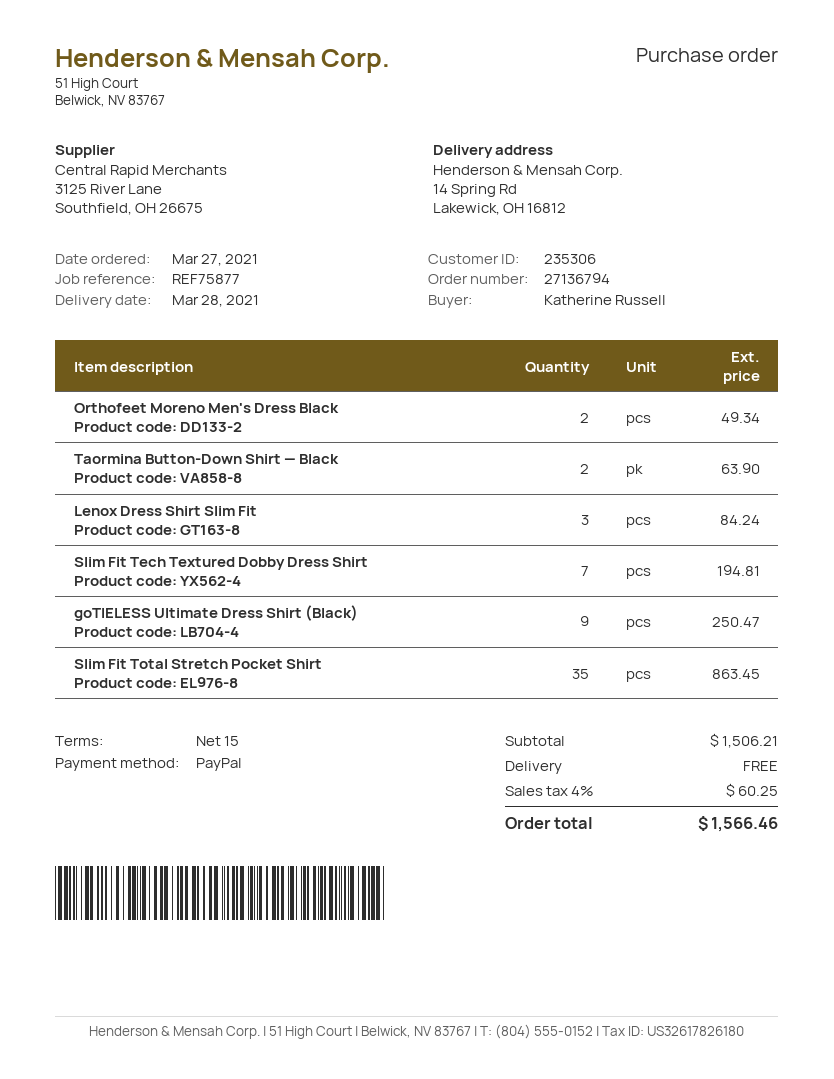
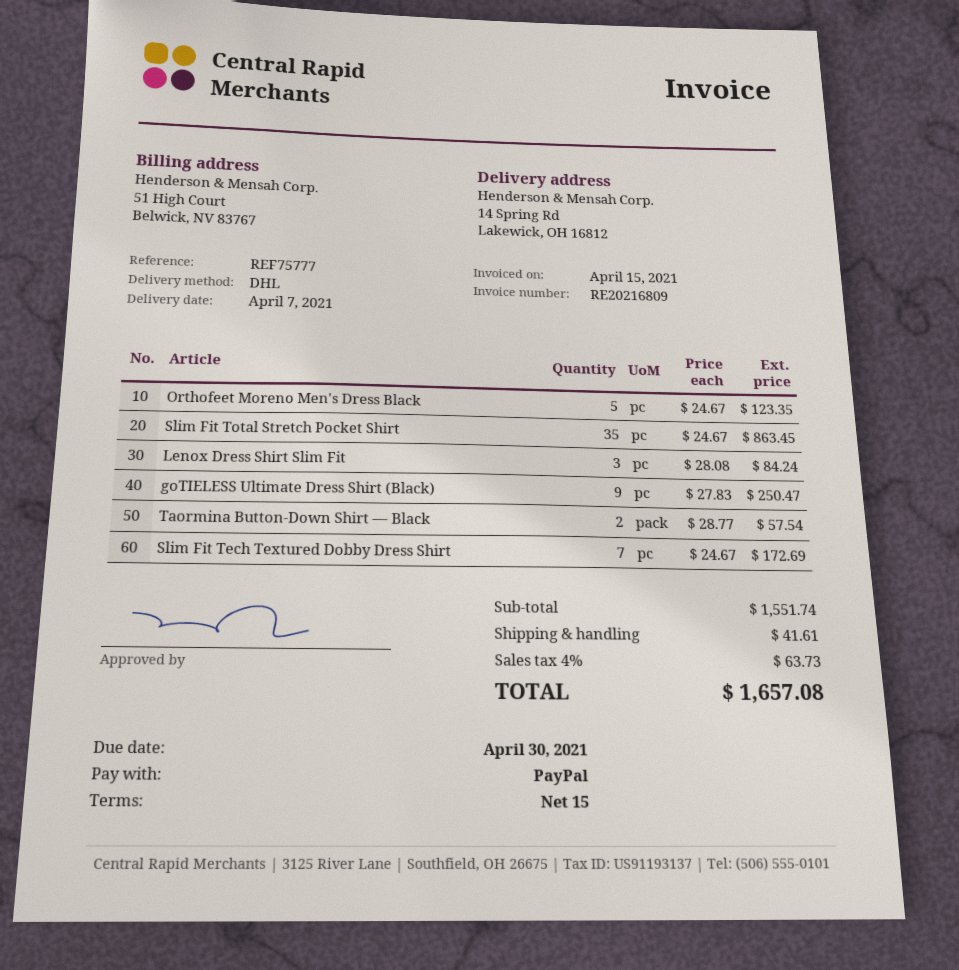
delivery date: 2021-03-28 -> 2021-04-07
reference: REF75877 -> REF75777
Orthofeet Moreno Men's Dress Black: 2 for 49.34 -> 5 for 123.35
Taormina Button-Down Shirt — Black: 2 for 63.90 -> 2 for 57.54
Slim Fit Tech Textured Dobby Dress Shirt: 7 for 194.81 -> 7 for 172.69
subtotal: 1506.21 -> 1551.74
shipping: 0.00 -> 41.61
tax: 4% = 60.25 -> 4% = 63.73
total: 1566.46 -> 1657.08

